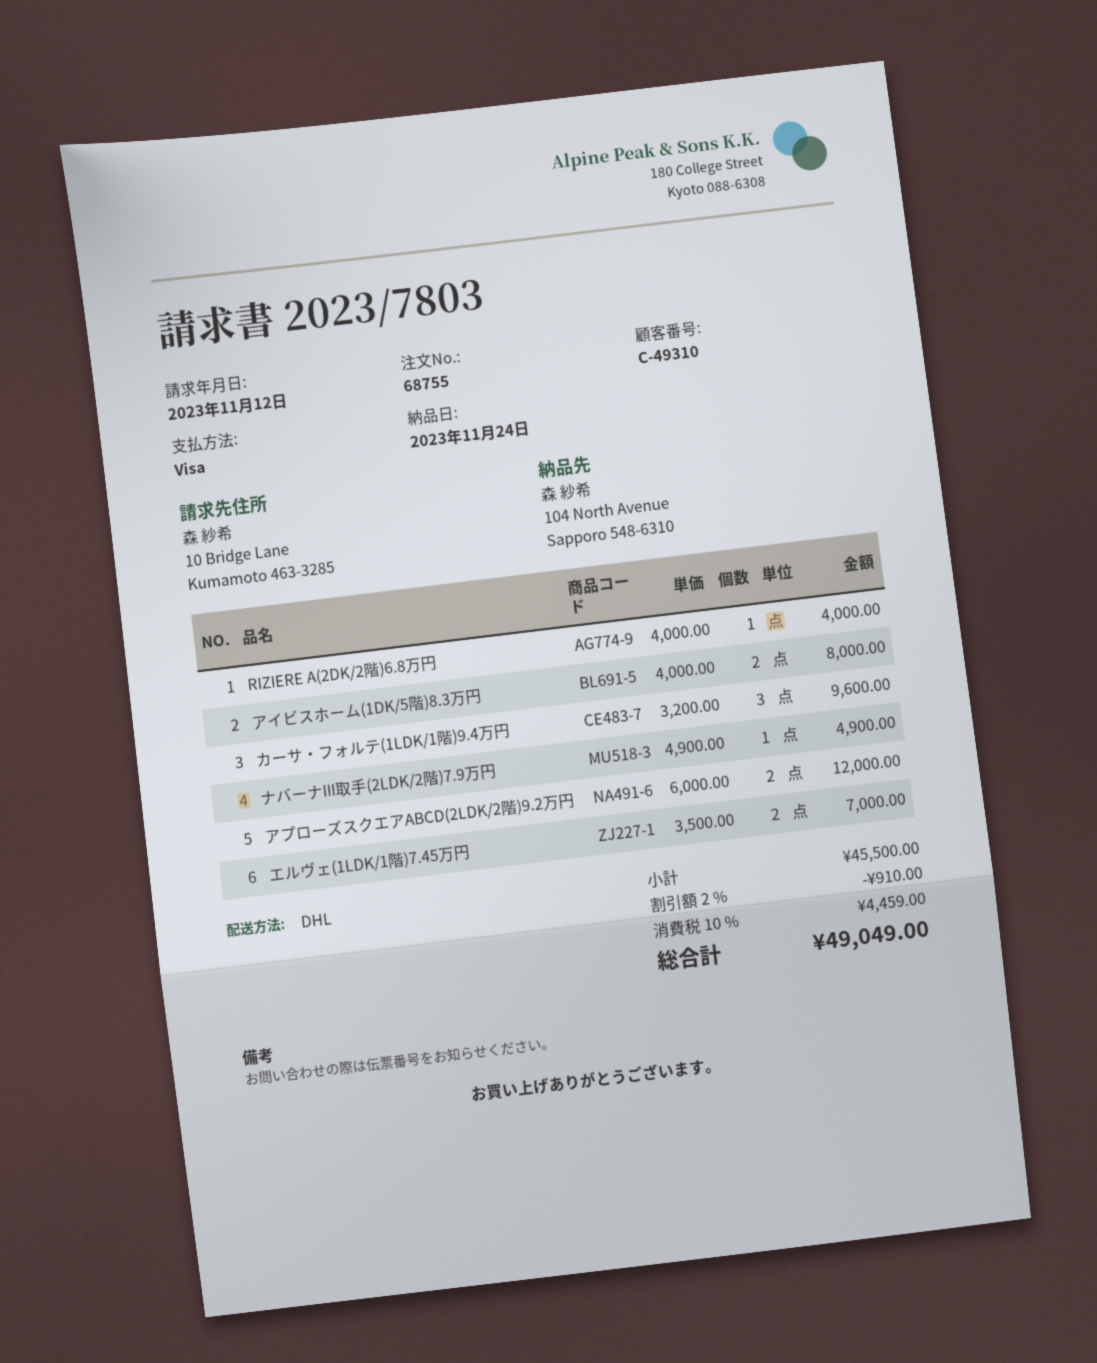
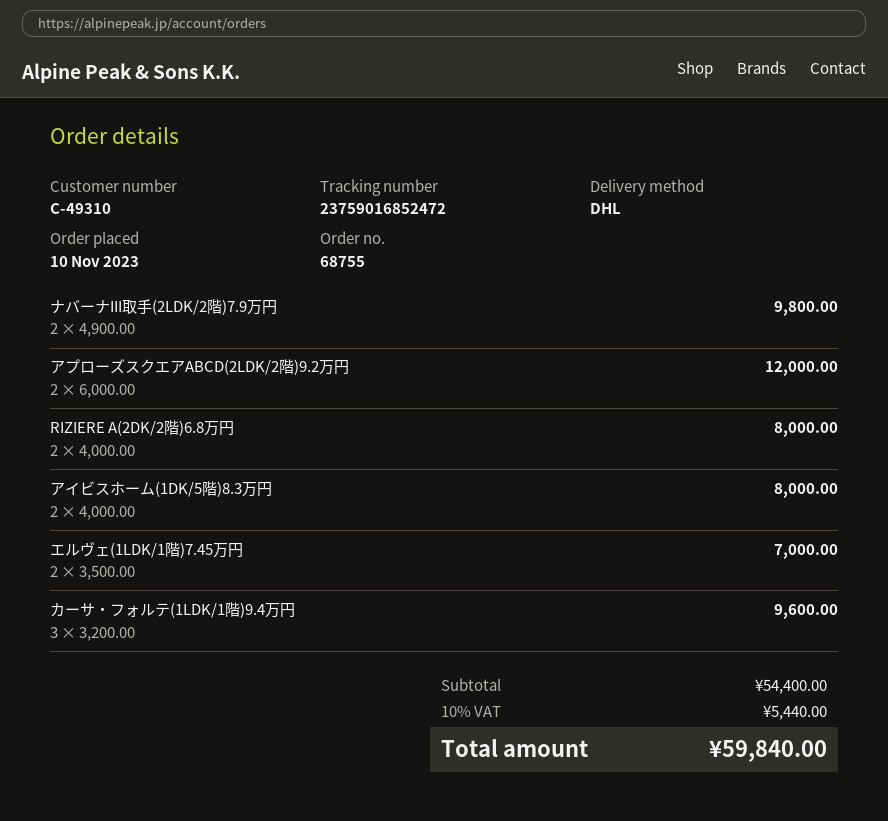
RIZIERE A(2DK/2階)6.8万円: 1 x 4000.00 = 4000.00 -> 2 x 4000.00 = 8000.00
ナバーナIII取手(2LDK/2階)7.9万円: 1 x 4900.00 = 4900.00 -> 2 x 4900.00 = 9800.00
subtotal: 45500.00 -> 54400.00
discount: 2% = 910.00 -> none
tax: 10% = 4459.00 -> 10% = 5440.00
total: 49049.00 -> 59840.00

